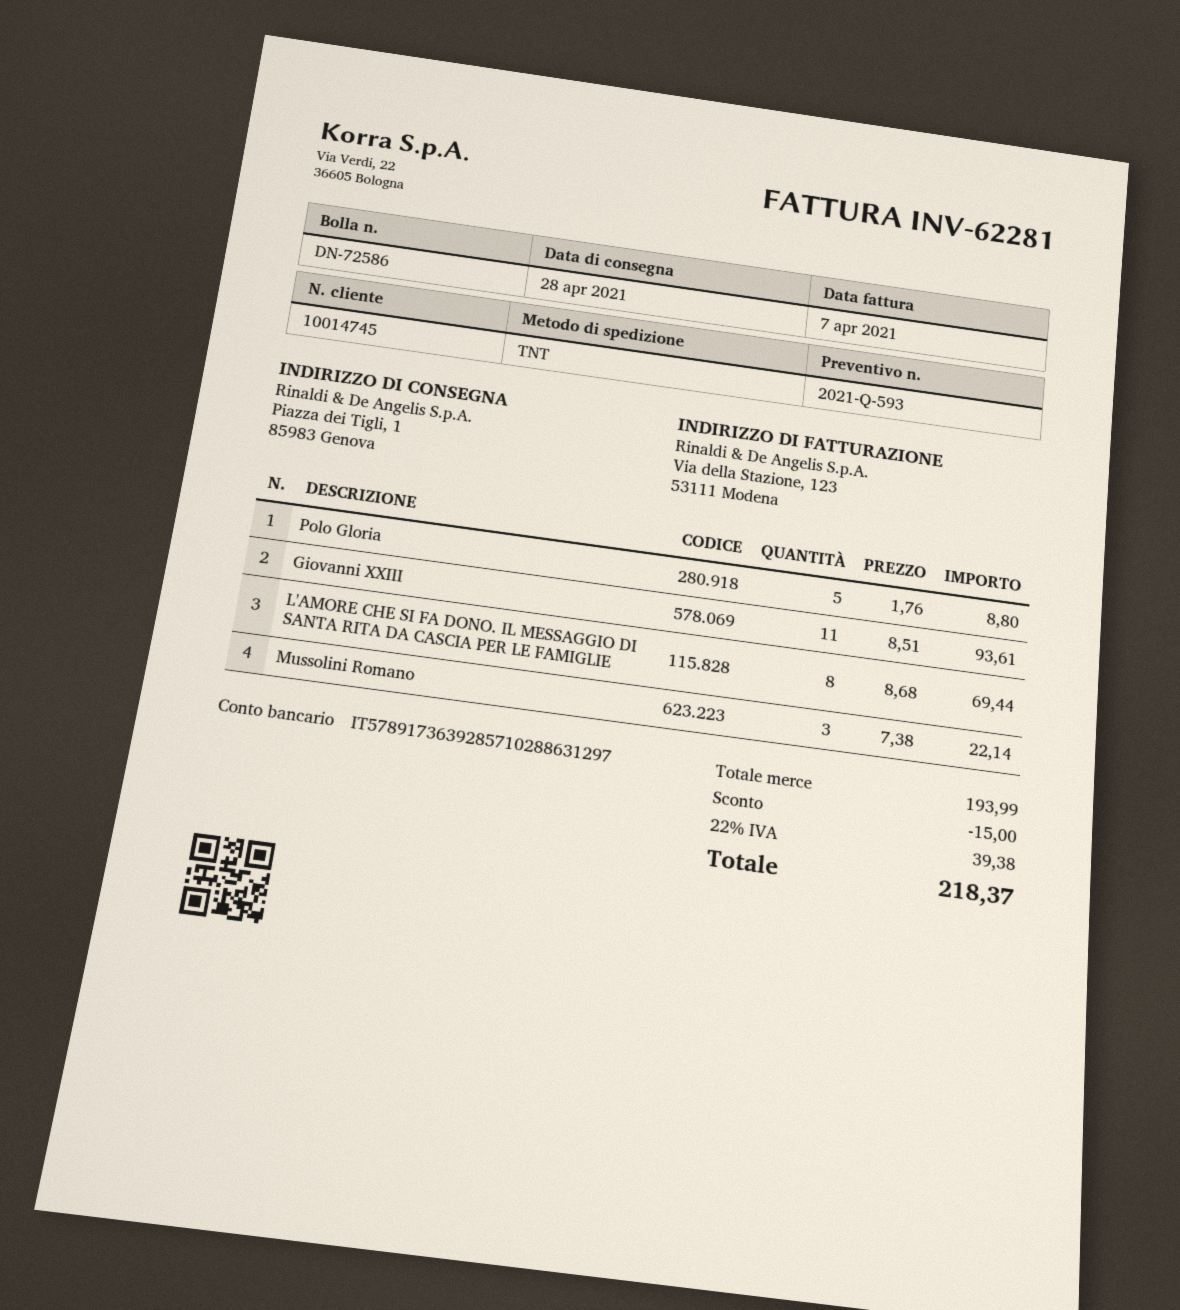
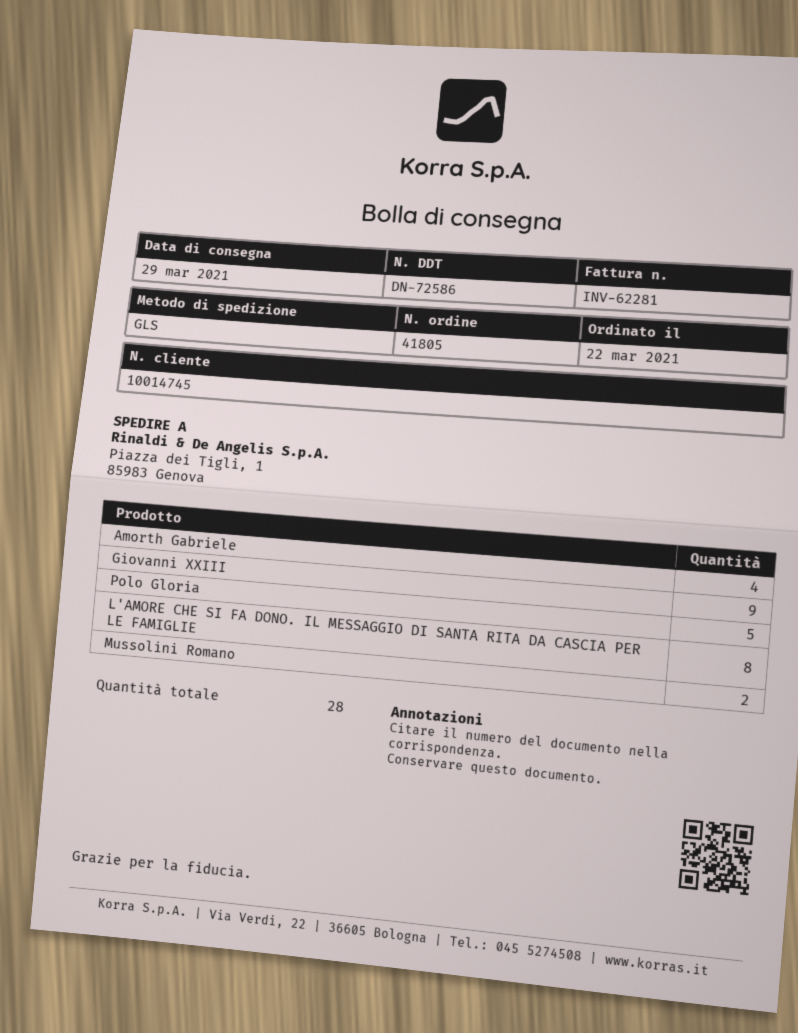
delivery date: 2021-04-28 -> 2021-03-29
shipping method: TNT -> GLS
Giovanni XXIII: 11 -> 9
Mussolini Romano: 3 -> 2
Amorth Gabriele: none -> 4

